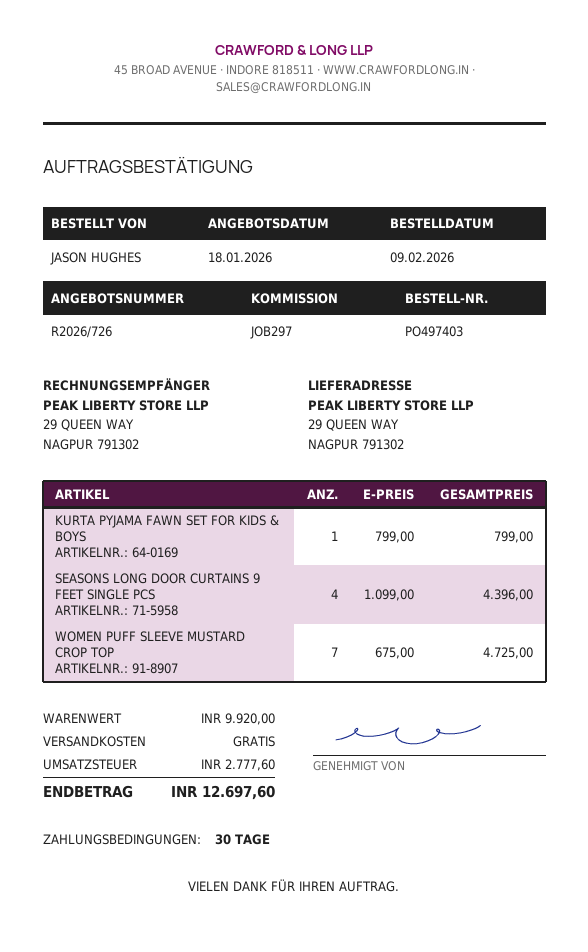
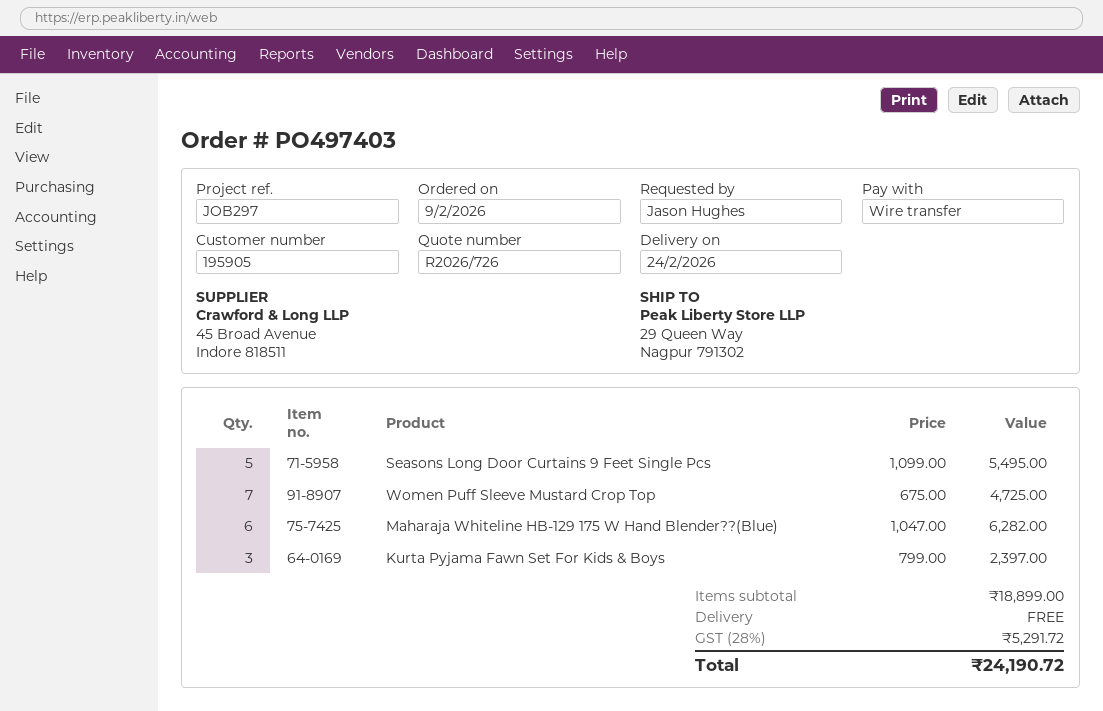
KURTA PYJAMA FAWN SET FOR KIDS & BOYS: 1 x 799.00 = 799.00 -> 3 x 799.00 = 2397.00
SEASONS LONG DOOR CURTAINS 9 FEET SINGLE PCS: 4 x 1099.00 = 4396.00 -> 5 x 1099.00 = 5495.00
Maharaja Whiteline HB-129 175 W Hand Blender??(Blue): none -> 6 x 1047.00 = 6282.00
subtotal: 9920.00 -> 18899.00
tax: 2777.60 -> 5291.72
total: 12697.60 -> 24190.72

